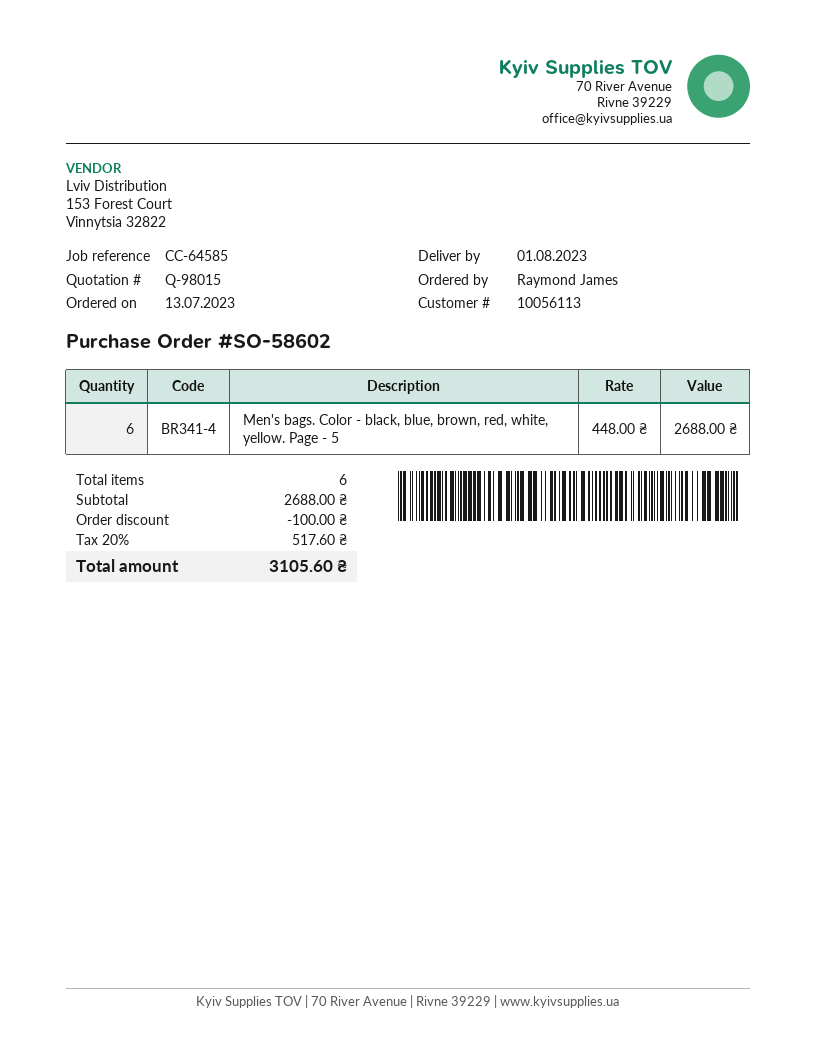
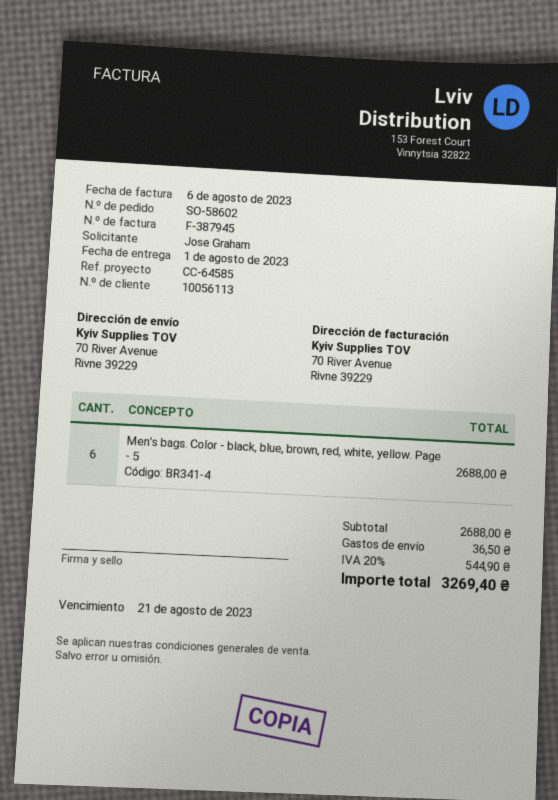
ordered by: Raymond James -> Jose Graham
discount: 100.00 -> none
shipping: none -> 36.50
tax: 20% = 517.60 -> 20% = 544.90
total: 3105.60 -> 3269.40

